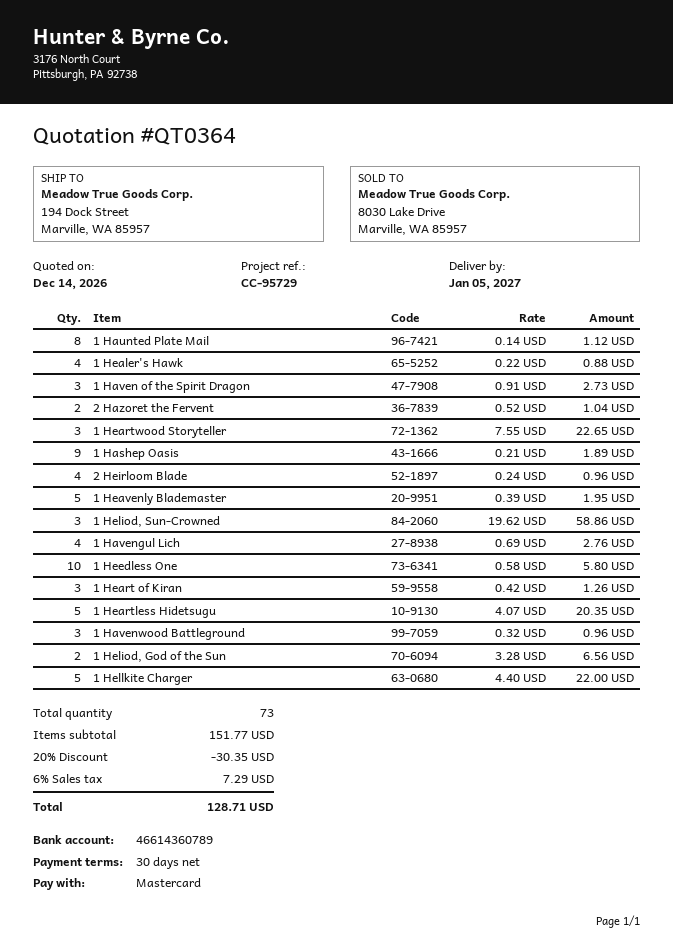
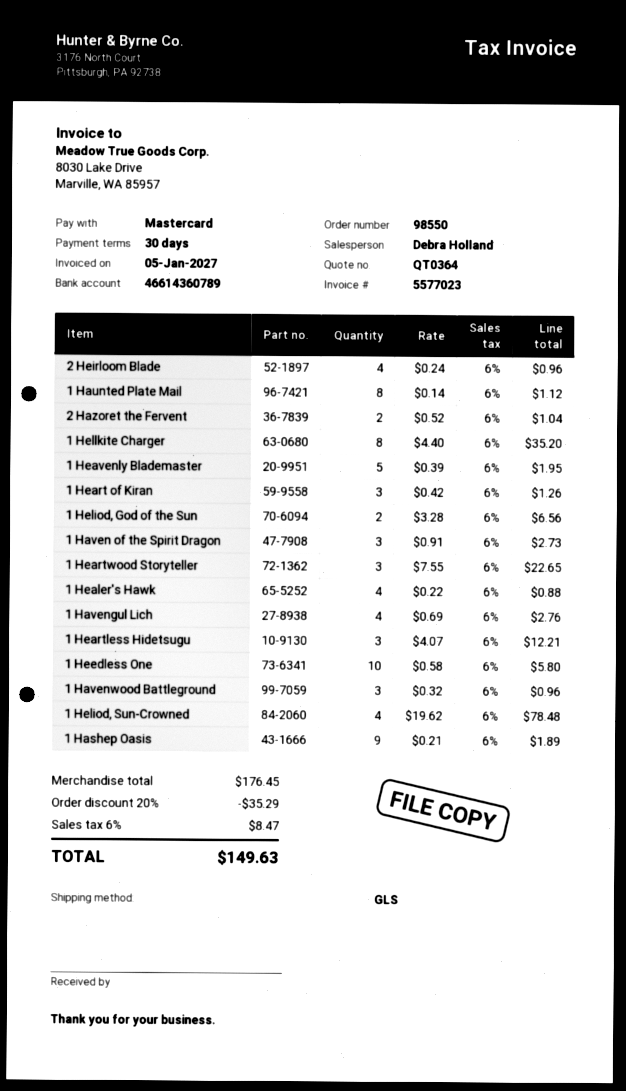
1 Heliod, Sun-Crowned: 3 x 19.62 = 58.86 -> 4 x 19.62 = 78.48
1 Heartless Hidetsugu: 5 x 4.07 = 20.35 -> 3 x 4.07 = 12.21
1 Hellkite Charger: 5 x 4.40 = 22.00 -> 8 x 4.40 = 35.20
subtotal: 151.77 -> 176.45
discount: 20% = 30.35 -> 20% = 35.29
tax: 6% = 7.29 -> 6% = 8.47
total: 128.71 -> 149.63

